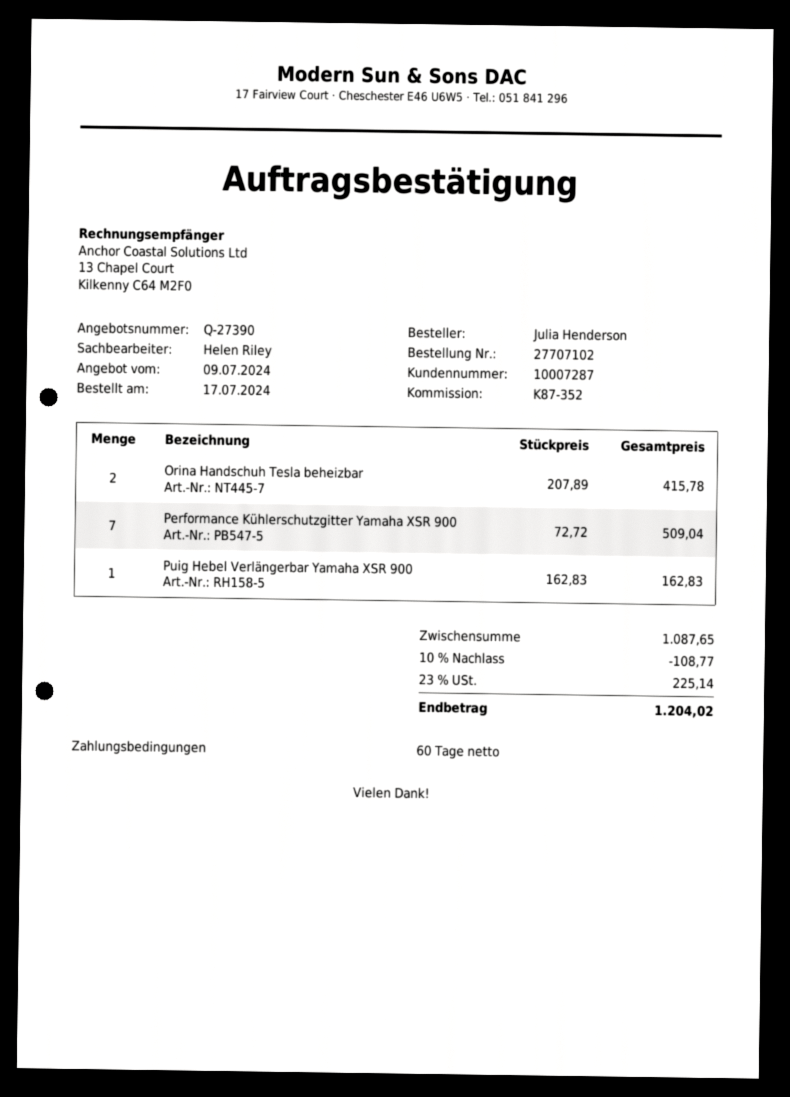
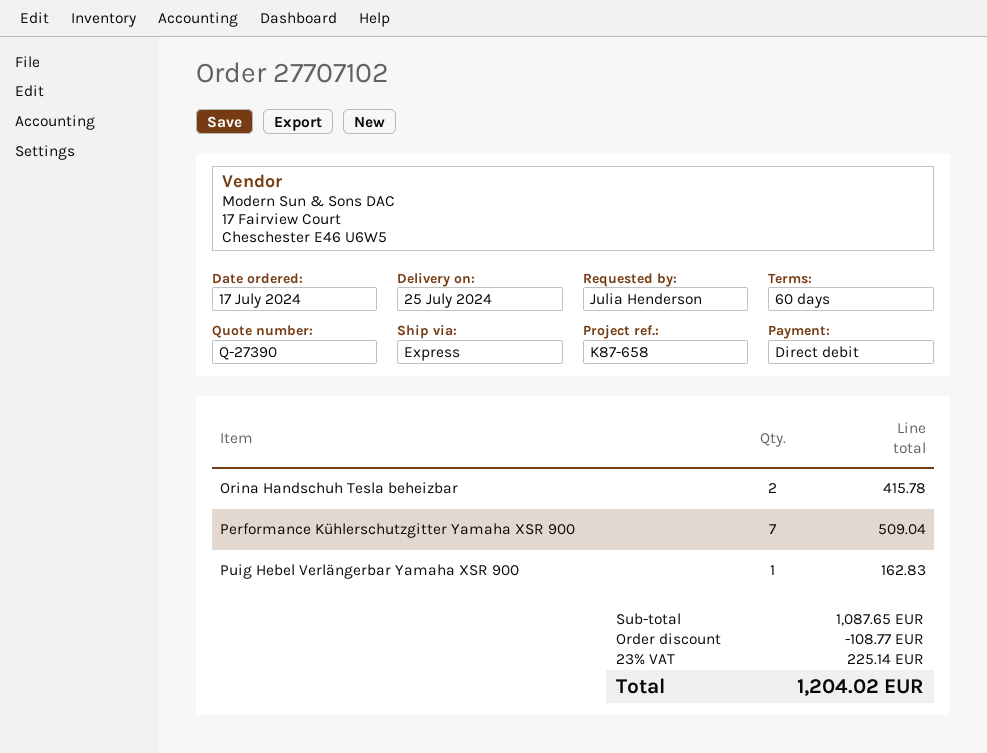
reference: K87-352 -> K87-658

